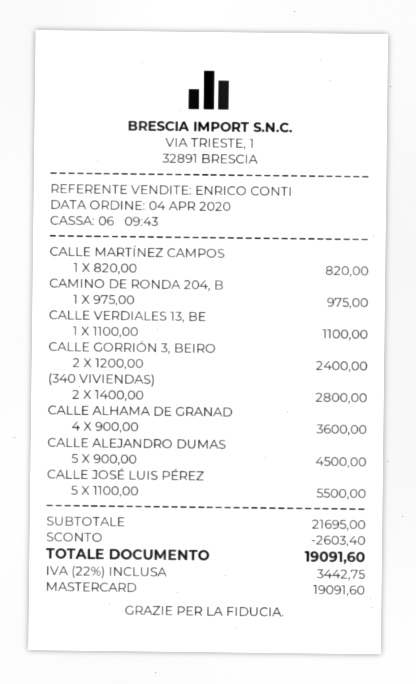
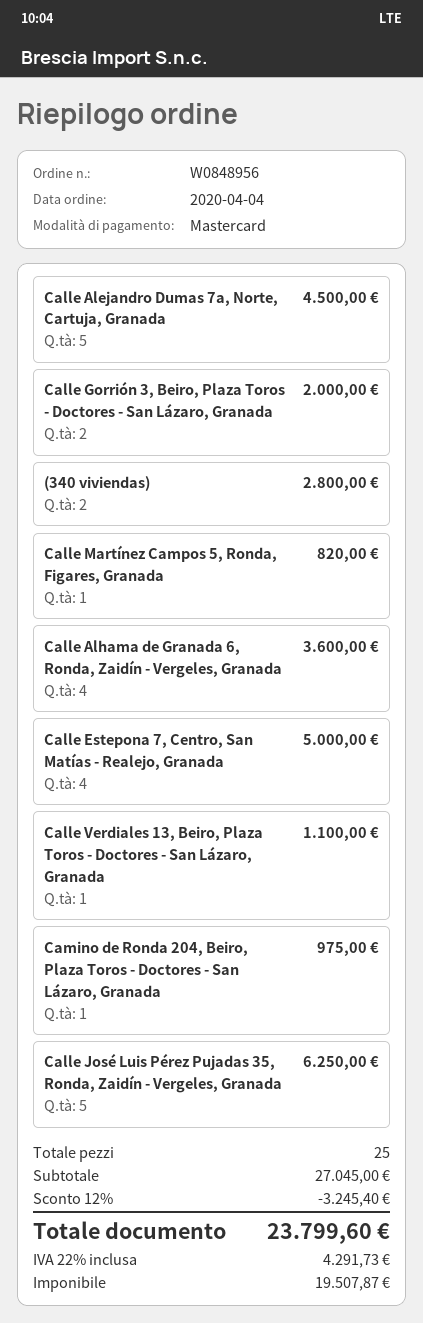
CALLE GORRIÓN 3, BEIRO: 2 for 2400.00 -> 2 for 2000.00
CALLE JOSÉ LUIS PÉREZ: 5 for 5500.00 -> 5 for 6250.00
Calle Estepona 7, Centro, San Matías - Realejo, Granada: none -> 4 for 5000.00
subtotal: 21695.00 -> 27045.00
discount: 2603.40 -> 3245.40
tax: 22% = 3442.75 -> 22% = 4291.73
total: 19091.60 -> 23799.60

